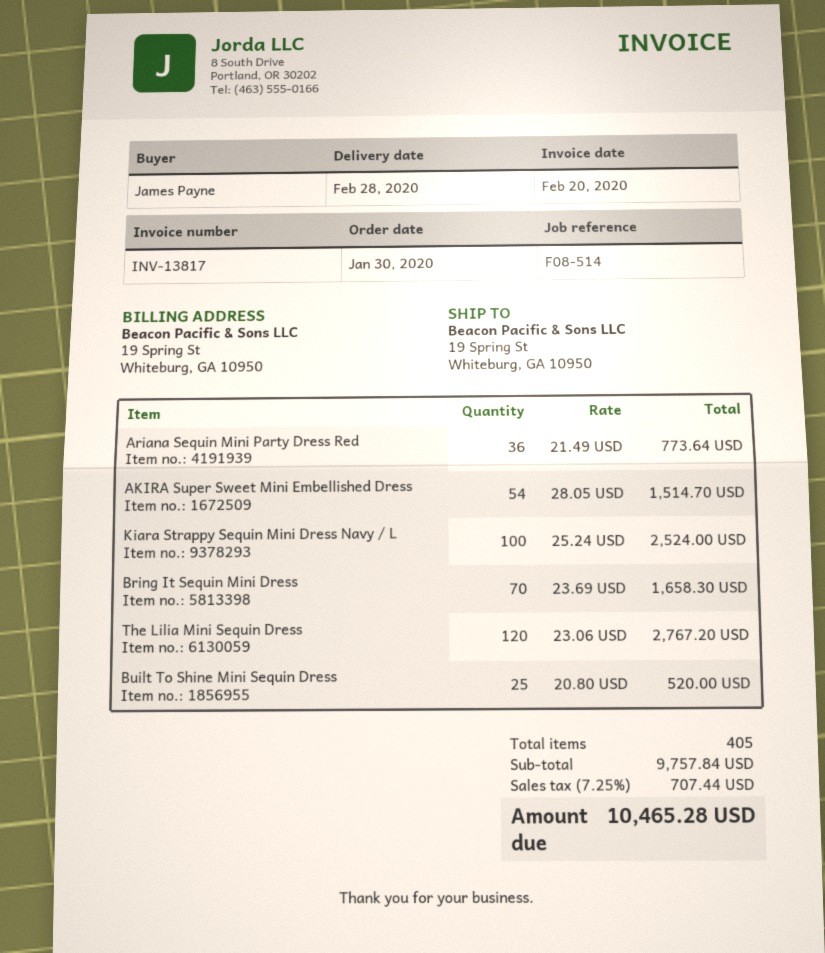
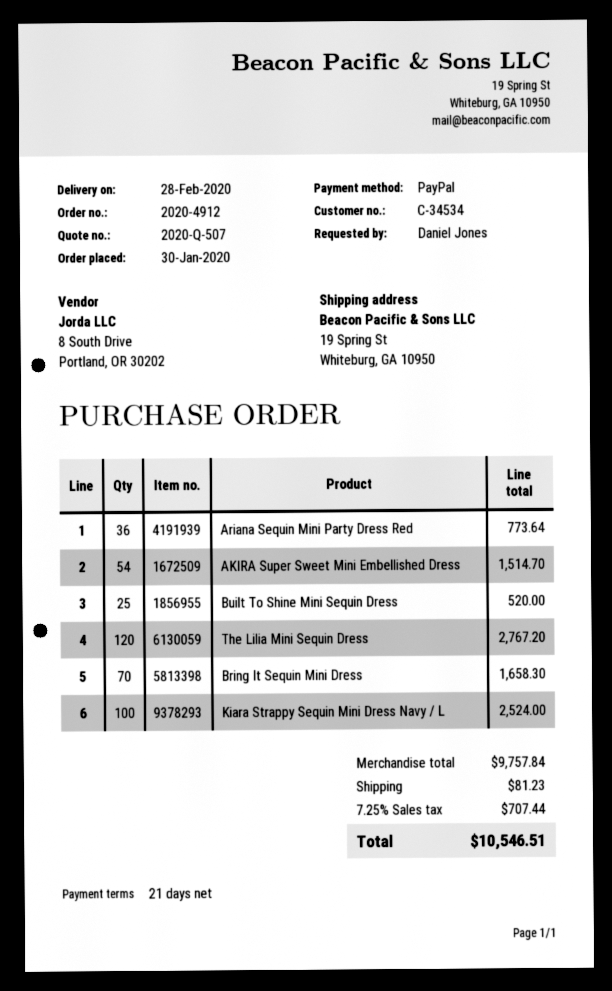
ordered by: James Payne -> Daniel Jones
shipping: none -> 81.23
total: 10465.28 -> 10546.51

